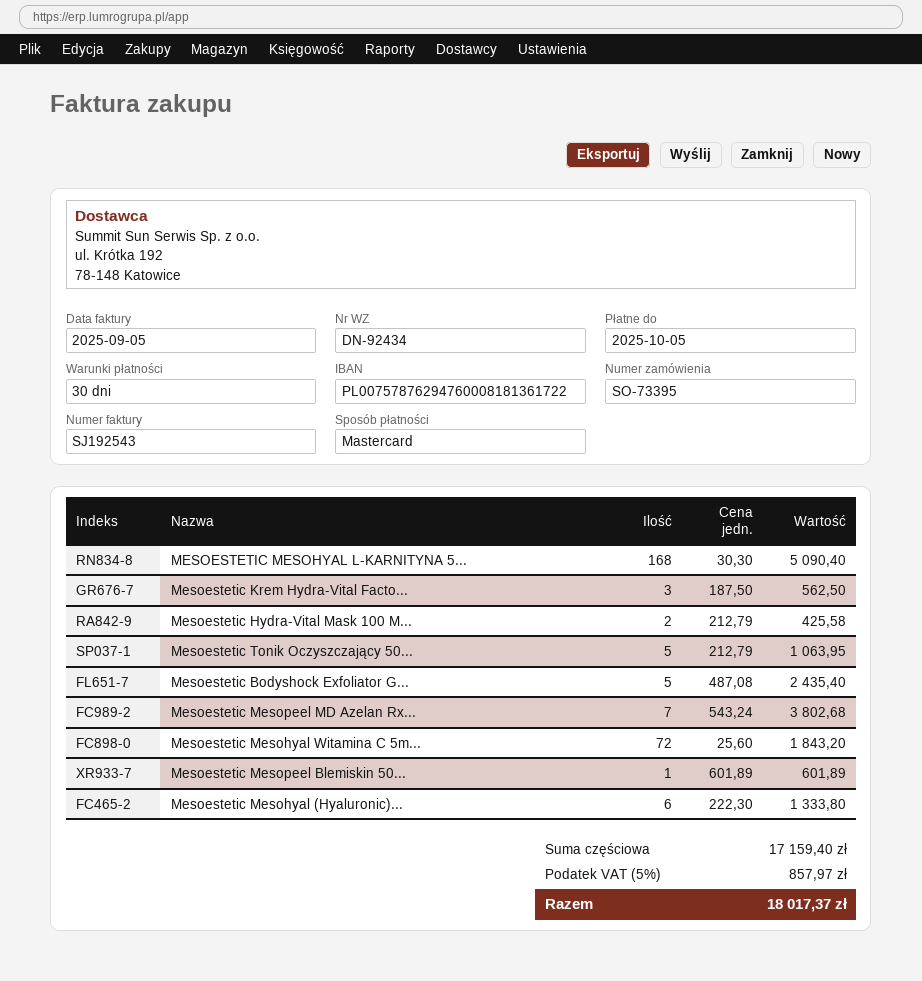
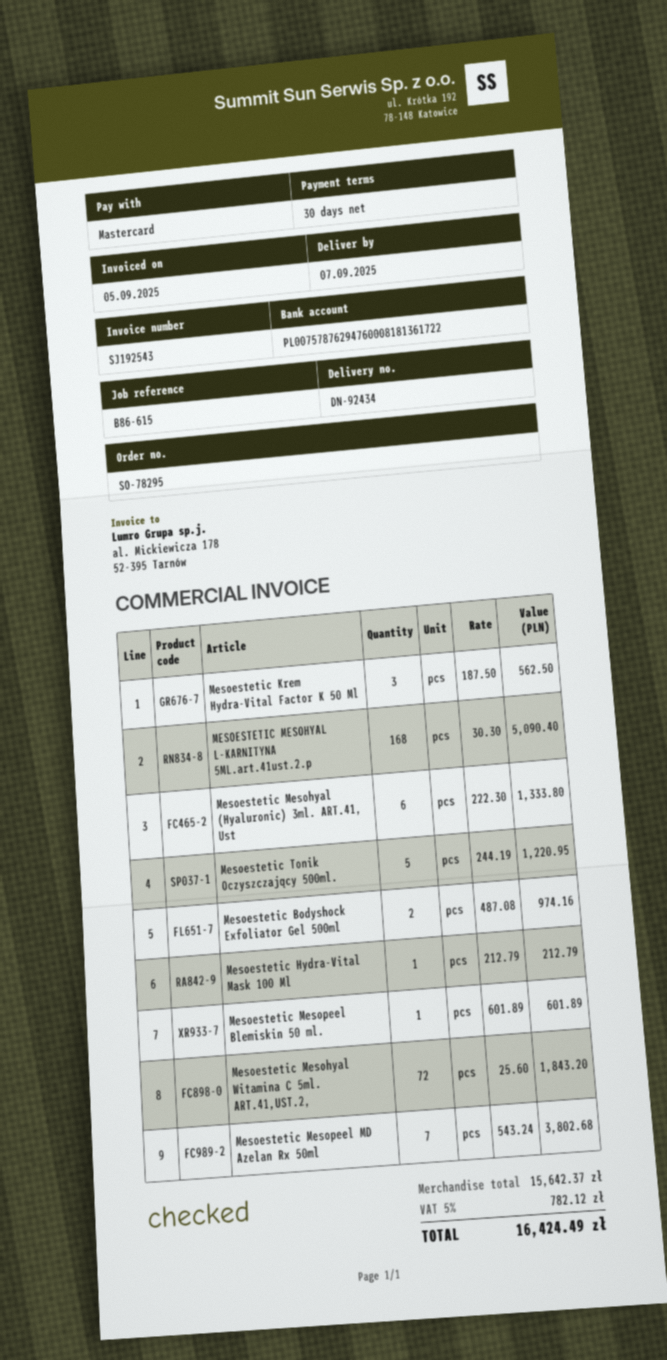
order number: SO-73395 -> SO-78295
Mesoestetic Hydra-Vital Mask 100 M...: 2 x 212.79 = 425.58 -> 1 x 212.79 = 212.79
Mesoestetic Tonik Oczyszczający 50...: 5 x 212.79 = 1063.95 -> 5 x 244.19 = 1220.95
Mesoestetic Bodyshock Exfoliator G...: 5 x 487.08 = 2435.40 -> 2 x 487.08 = 974.16
subtotal: 17159.40 -> 15642.37
tax: 5% = 857.97 -> 5% = 782.12
total: 18017.37 -> 16424.49

